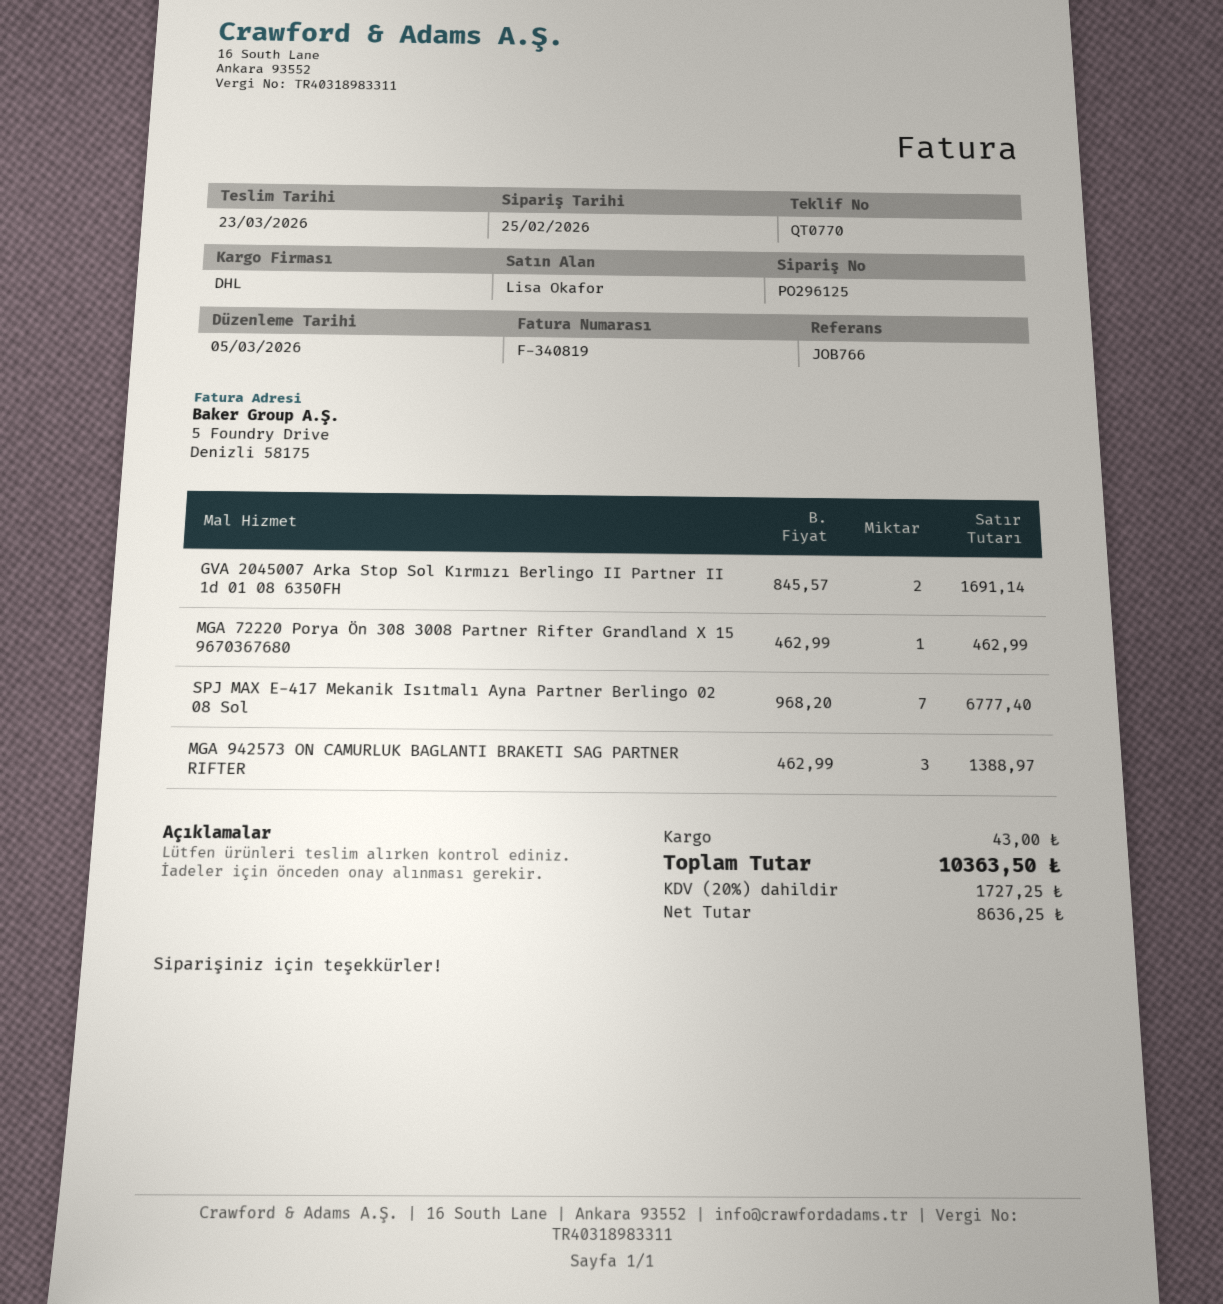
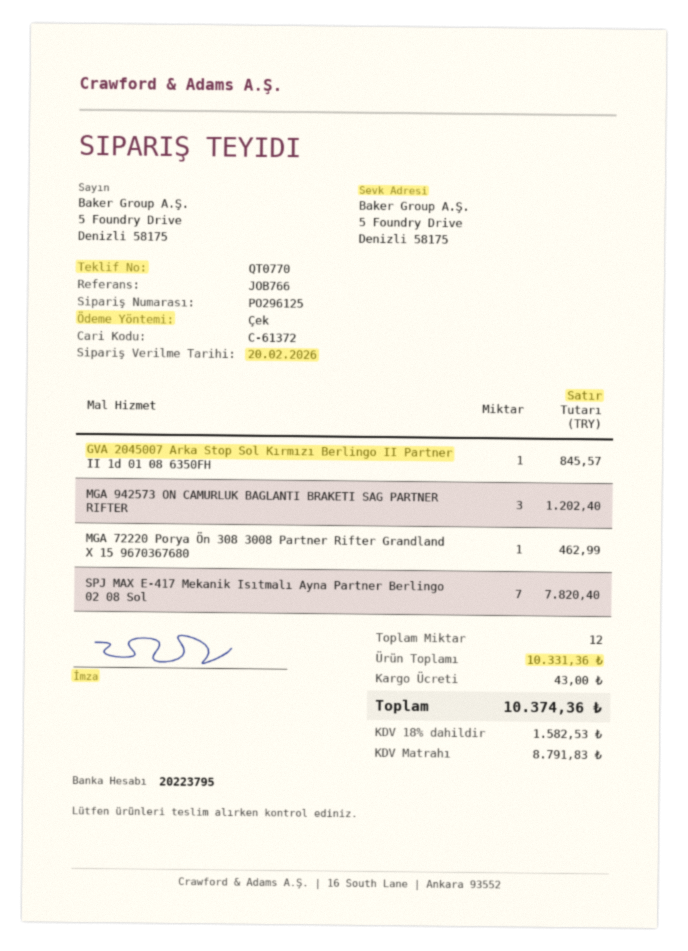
order date: 2026-02-25 -> 2026-02-20
GVA 2045007 Arka Stop Sol Kırmızı Berlingo II Partner II 1d 01 08 6350FH: 2 for 1691.14 -> 1 for 845.57
SPJ MAX E-417 Mekanik Isıtmalı Ayna Partner Berlingo 02 08 Sol: 7 for 6777.40 -> 7 for 7820.40
MGA 942573 ON CAMURLUK BAGLANTI BRAKETI SAG PARTNER RIFTER: 3 for 1388.97 -> 3 for 1202.40
net: 8636.25 -> 8791.83
tax: 20% = 1727.25 -> 18% = 1582.53
total: 10363.50 -> 10374.36

